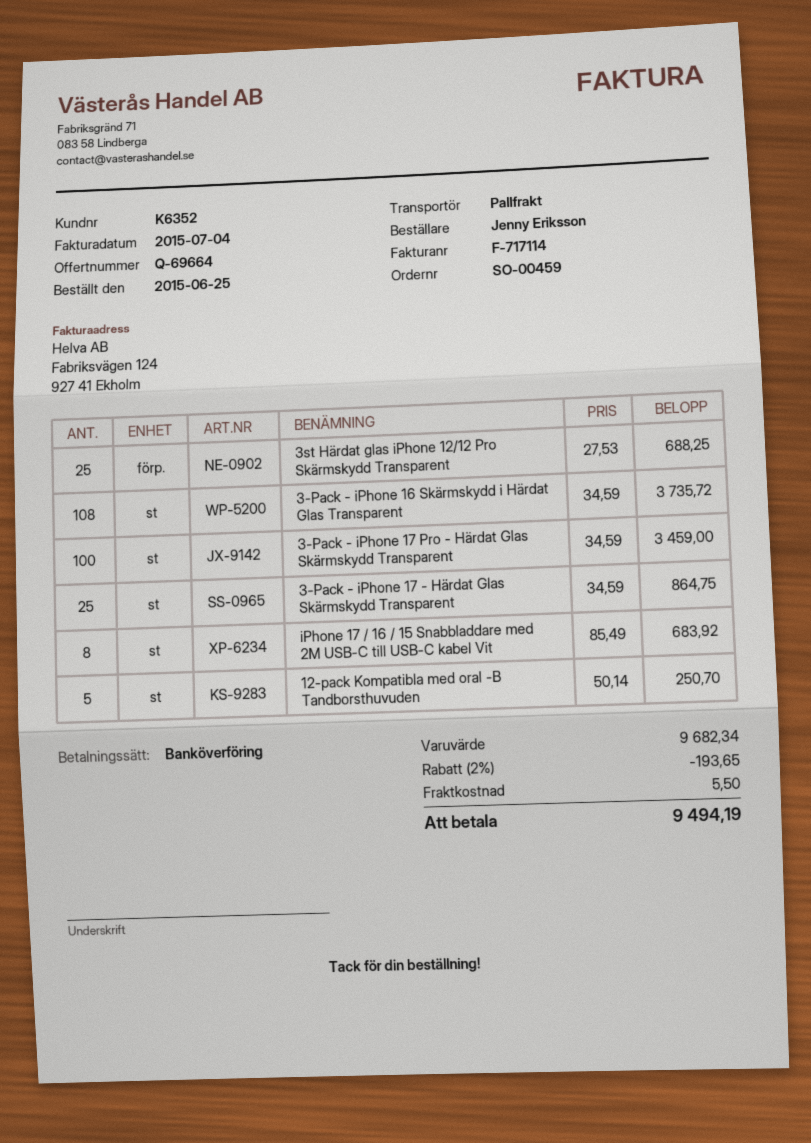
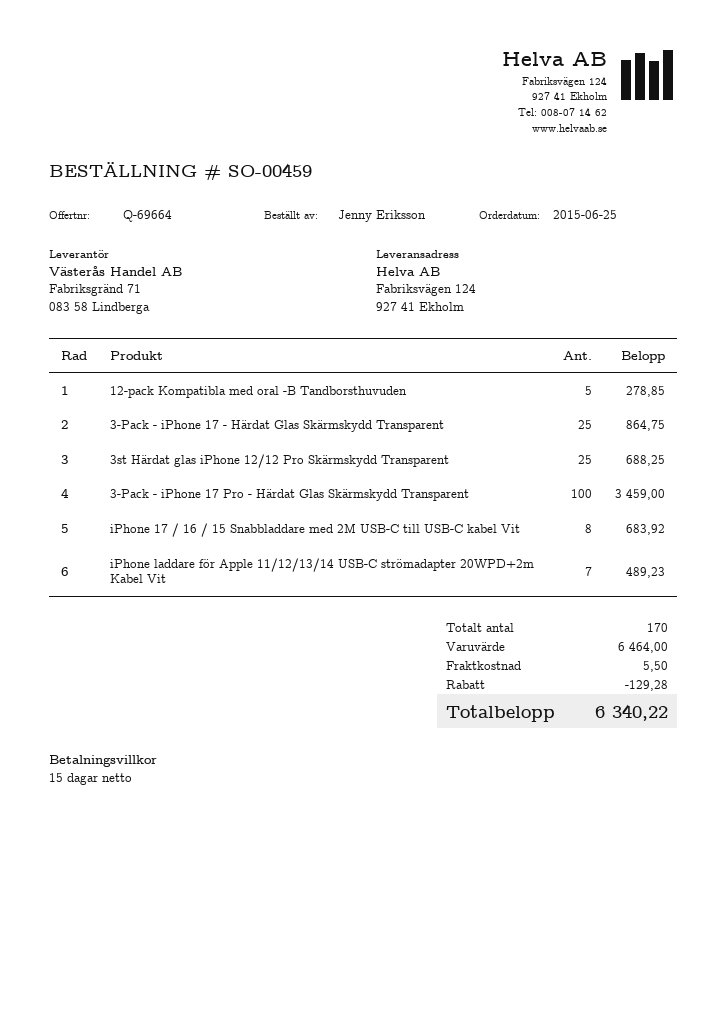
3-Pack - iPhone 16 Skärmskydd i Härdat Glas Transparent: 108 for 3735.72 -> none
12-pack Kompatibla med oral -B Tandborsthuvuden: 5 for 250.70 -> 5 for 278.85
iPhone laddare för Apple 11/12/13/14 USB-C strömadapter 20WPD+2m Kabel Vit: none -> 7 for 489.23
subtotal: 9682.34 -> 6464.00
discount: 193.65 -> 129.28
total: 9494.19 -> 6340.22

